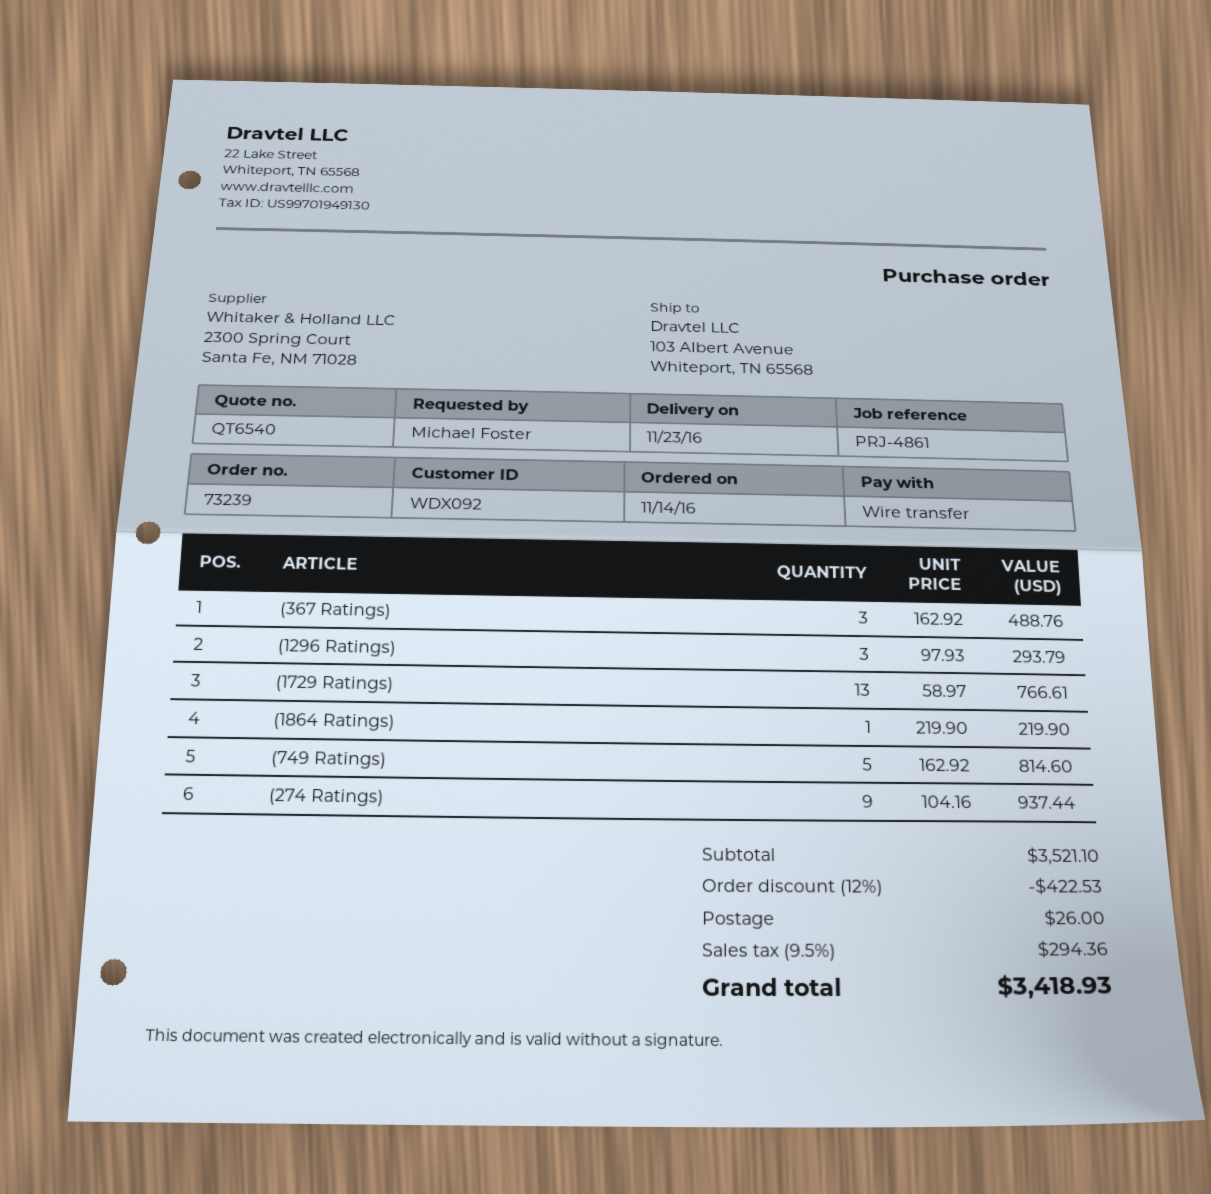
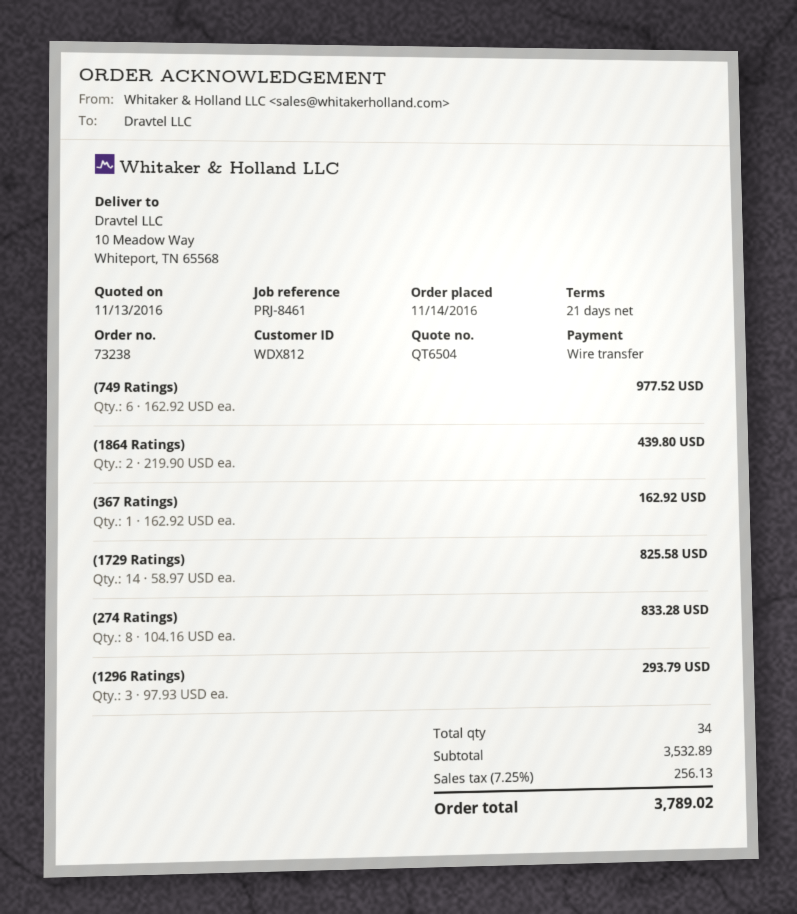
quote number: QT6540 -> QT6504
order number: 73239 -> 73238
customer number: WDX092 -> WDX812
reference: PRJ-4861 -> PRJ-8461
ship to: 103 Albert Avenue, Whiteport, TN 65568 -> 10 Meadow Way, Whiteport, TN 65568
(367 Ratings): 3 x 162.92 = 488.76 -> 1 x 162.92 = 162.92
(1729 Ratings): 13 x 58.97 = 766.61 -> 14 x 58.97 = 825.58
(1864 Ratings): 1 x 219.90 = 219.90 -> 2 x 219.90 = 439.80
(749 Ratings): 5 x 162.92 = 814.60 -> 6 x 162.92 = 977.52
(274 Ratings): 9 x 104.16 = 937.44 -> 8 x 104.16 = 833.28
subtotal: 3521.10 -> 3532.89
discount: 12% = 422.53 -> none
shipping: 26.00 -> none
tax: 9.5% = 294.36 -> 7.25% = 256.13
total: 3418.93 -> 3789.02

